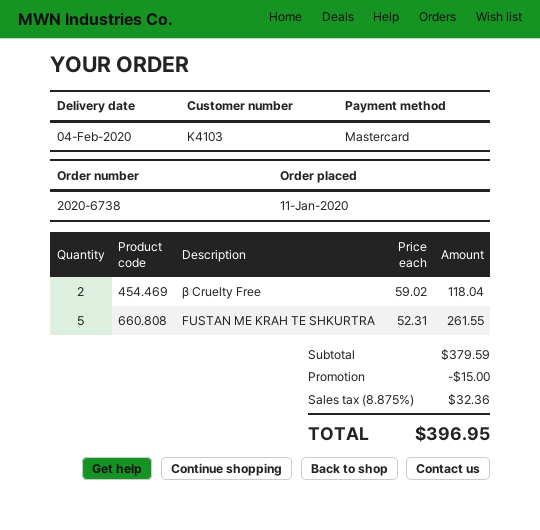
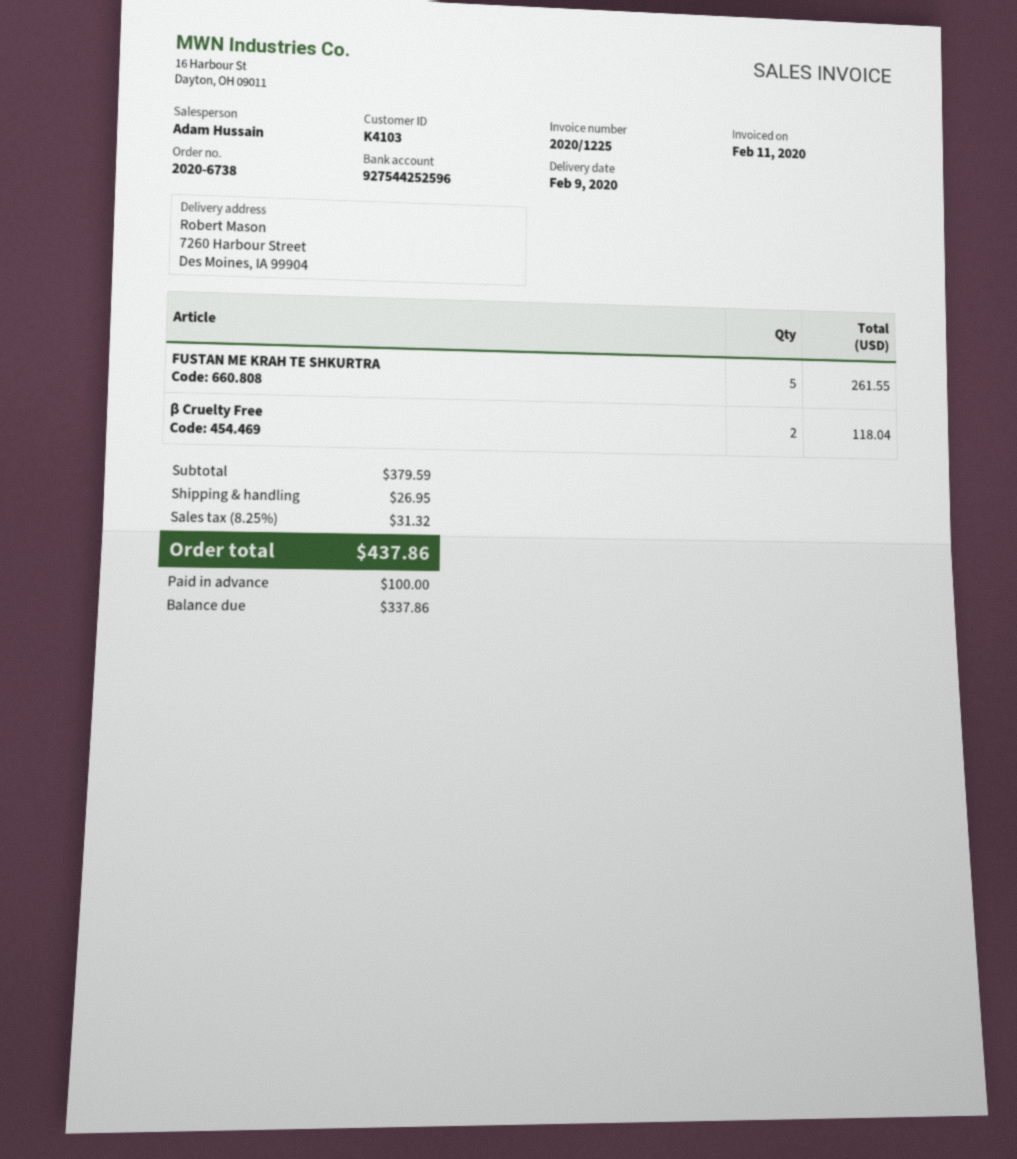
delivery date: 2020-02-04 -> 2020-02-09
discount: 15.00 -> none
shipping: none -> 26.95
tax: 8.875% = 32.36 -> 8.25% = 31.32
total: 396.95 -> 437.86

